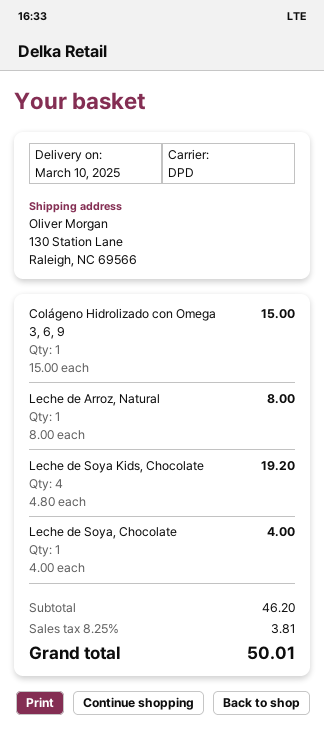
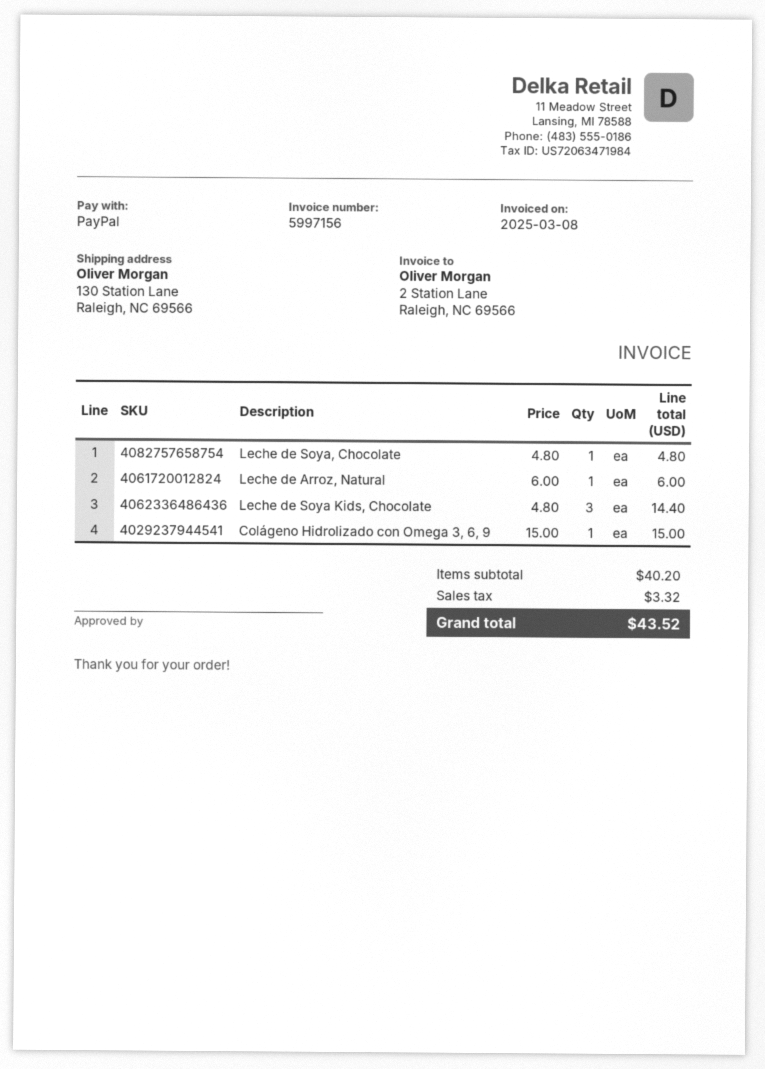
Leche de Arroz, Natural: 1 x 8.00 = 8.00 -> 1 x 6.00 = 6.00
Leche de Soya Kids, Chocolate: 4 x 4.80 = 19.20 -> 3 x 4.80 = 14.40
Leche de Soya, Chocolate: 1 x 4.00 = 4.00 -> 1 x 4.80 = 4.80
subtotal: 46.20 -> 40.20
tax: 3.81 -> 3.32
total: 50.01 -> 43.52

